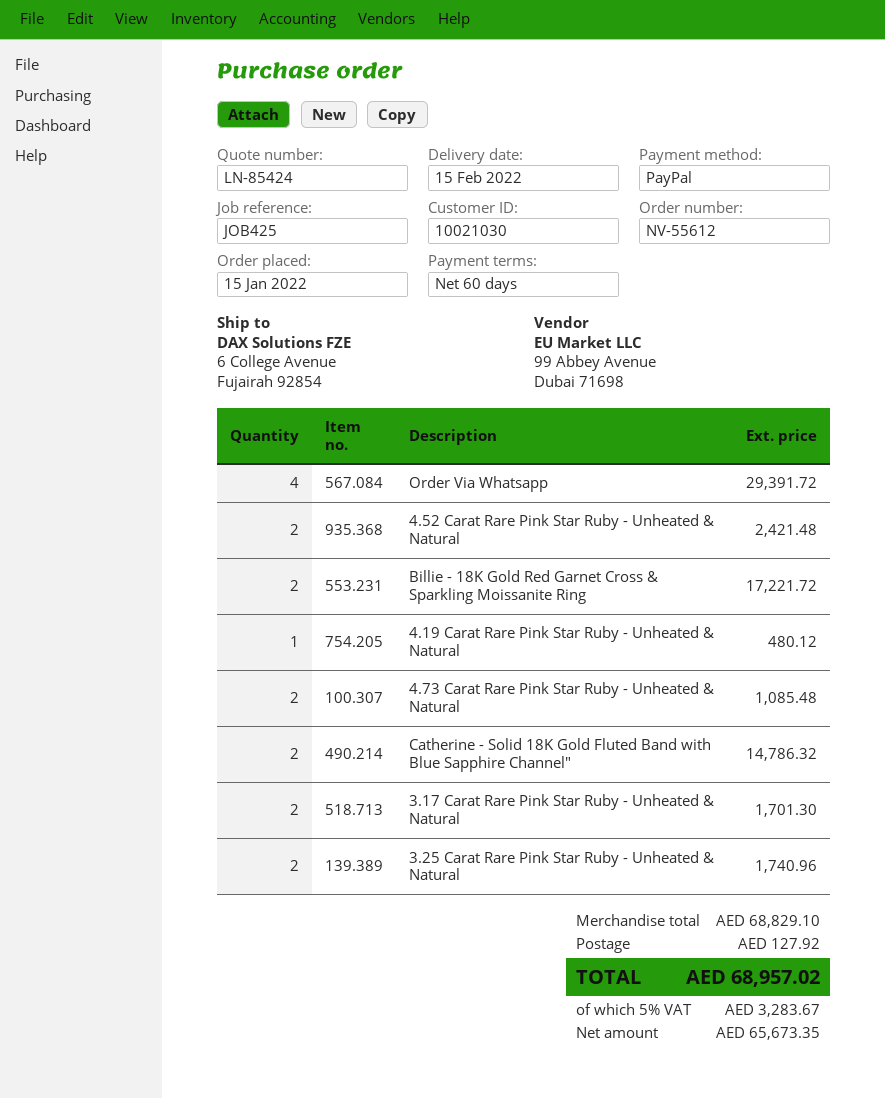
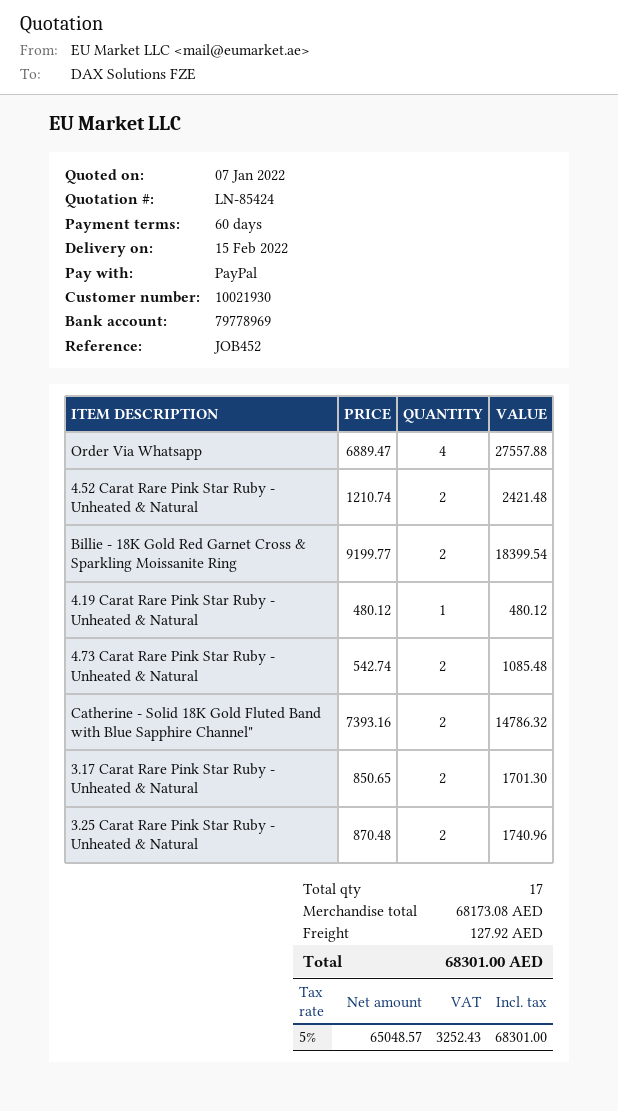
customer number: 10021030 -> 10021930
reference: JOB425 -> JOB452
Order Via Whatsapp: 4 for 29391.72 -> 4 for 27557.88
Billie - 18K Gold Red Garnet Cross & Sparkling Moissanite Ring: 2 for 17221.72 -> 2 for 18399.54
subtotal: 68829.10 -> 68173.08
net: 65673.35 -> 65048.57
tax: 5% = 3283.67 -> 5% = 3252.43
total: 68957.02 -> 68301.00

